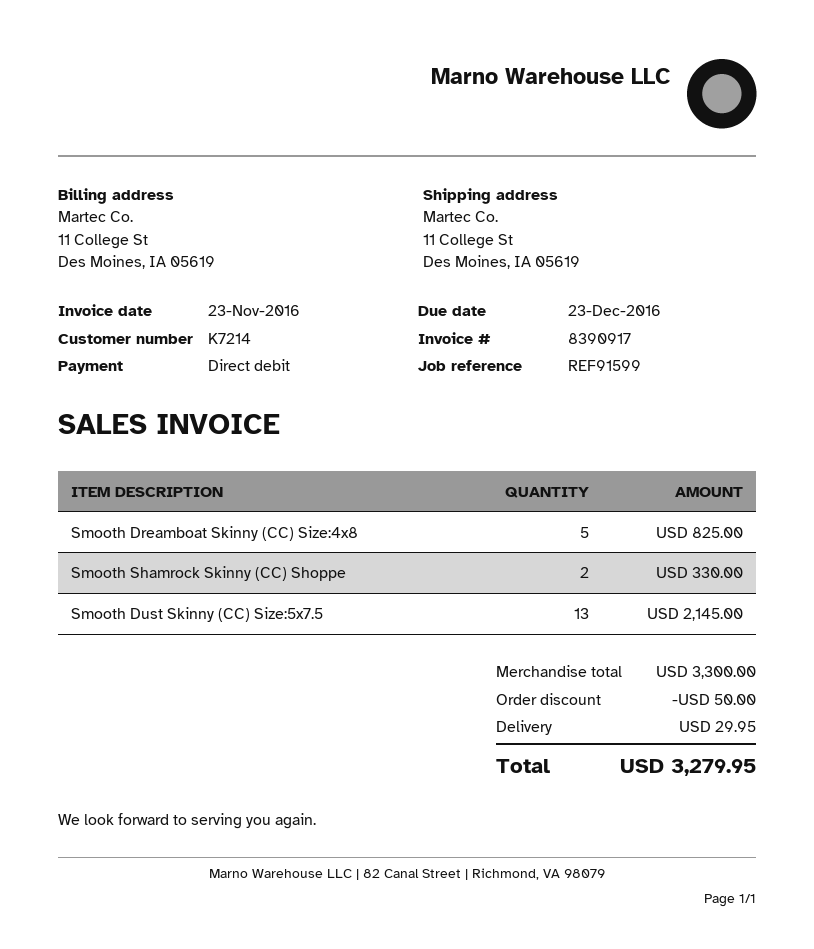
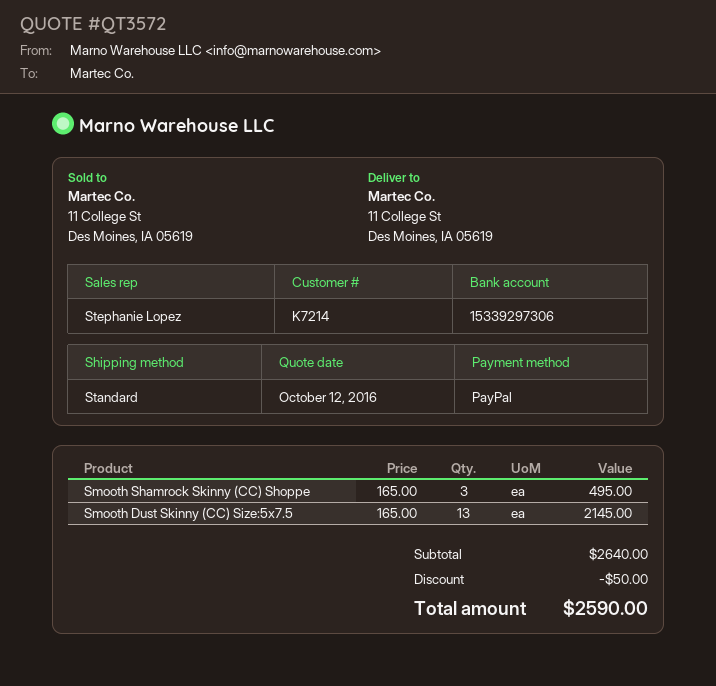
payment method: direct debit -> PayPal
Smooth Dreamboat Skinny (CC) Size:4x8: 5 for 825.00 -> none
Smooth Shamrock Skinny (CC) Shoppe: 2 for 330.00 -> 3 for 495.00
subtotal: 3300.00 -> 2640.00
shipping: 29.95 -> none
total: 3279.95 -> 2590.00

